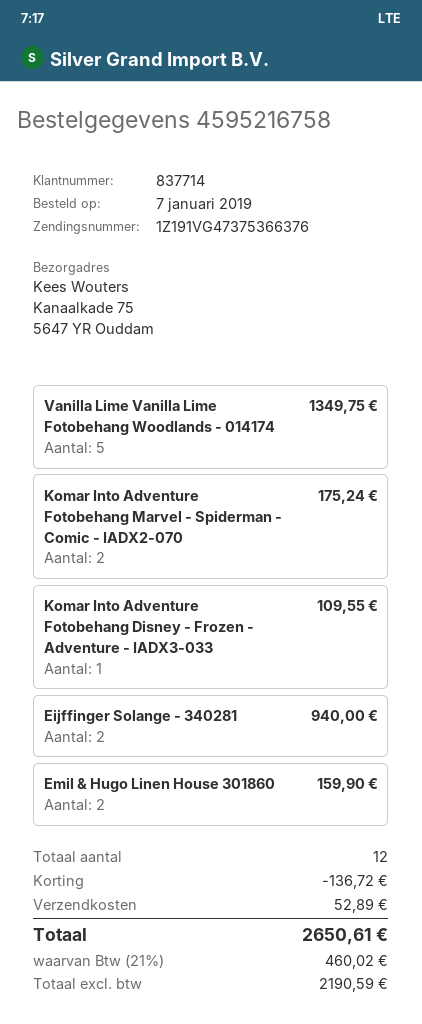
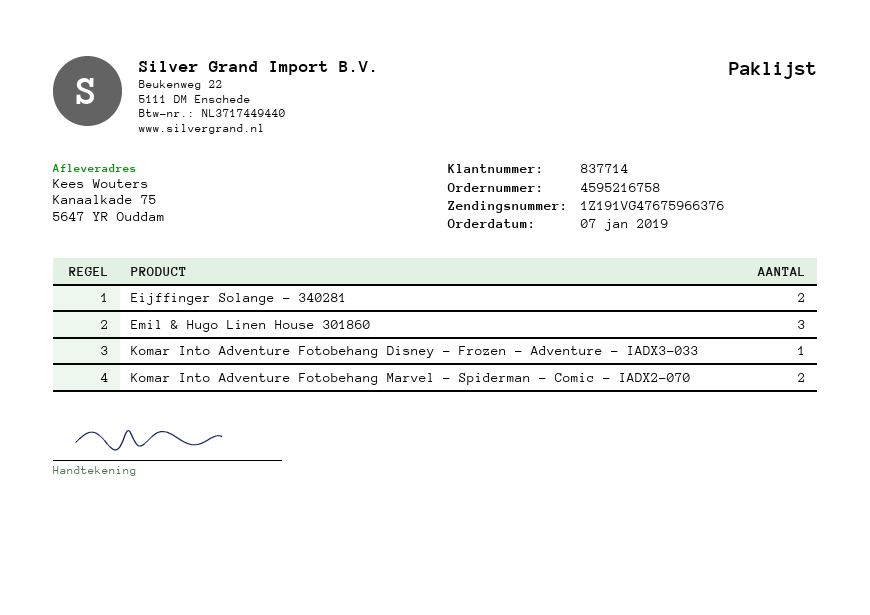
tracking number: 1Z191VG47375366376 -> 1Z191VG47675966376
Vanilla Lime Vanilla Lime Fotobehang Woodlands - 014174: 5 -> none
Emil & Hugo Linen House 301860: 2 -> 3

